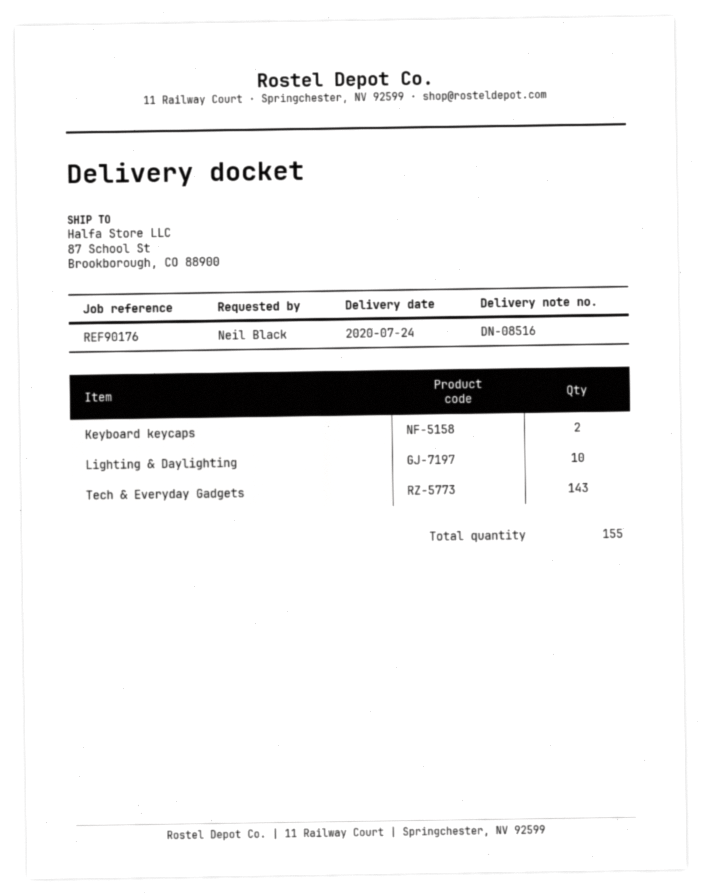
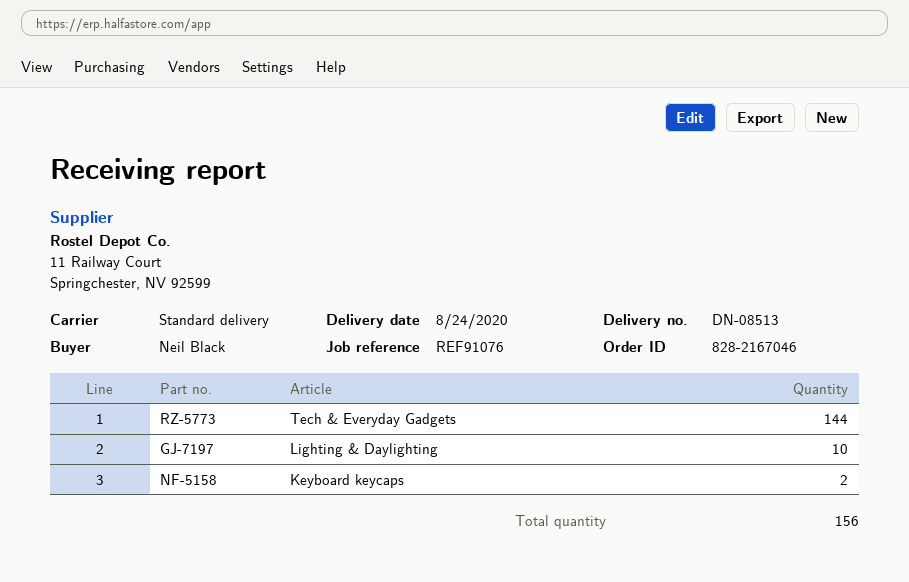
delivery note number: DN-08516 -> DN-08513
delivery date: 2020-07-24 -> 2020-08-24
reference: REF90176 -> REF91076
Tech & Everyday Gadgets: 143 -> 144
total quantity: 155 -> 156

